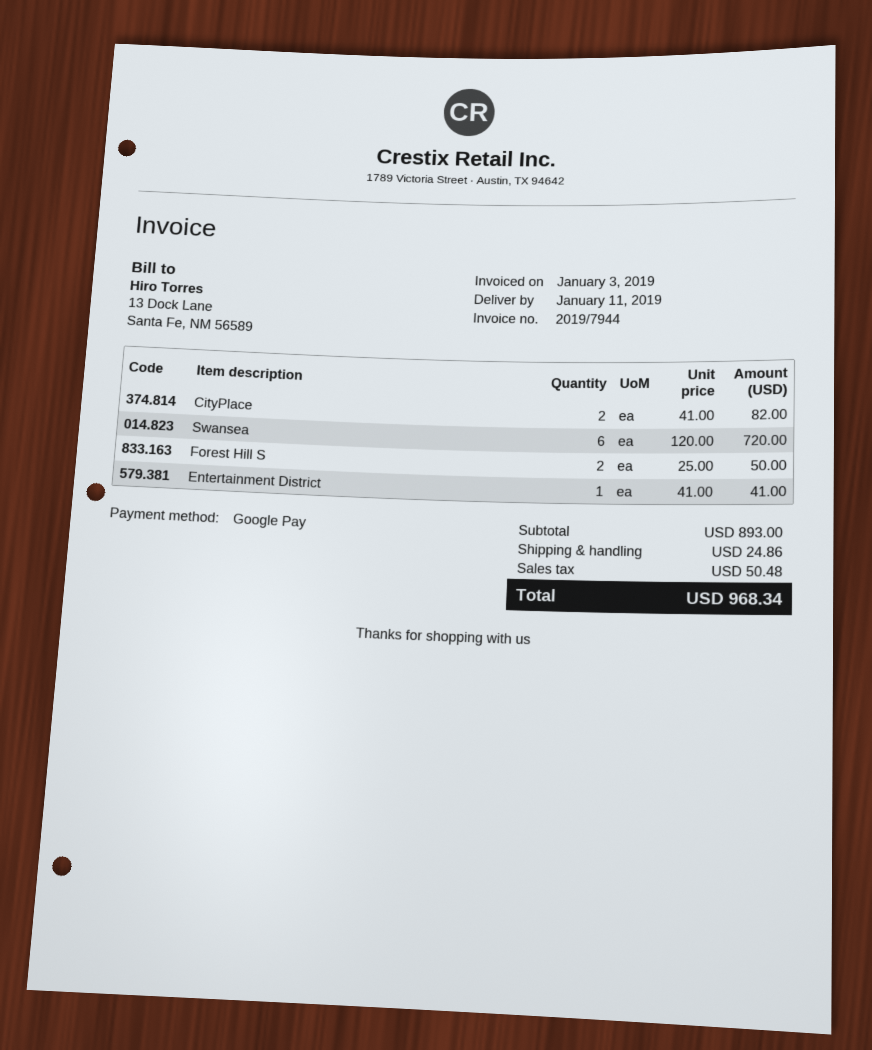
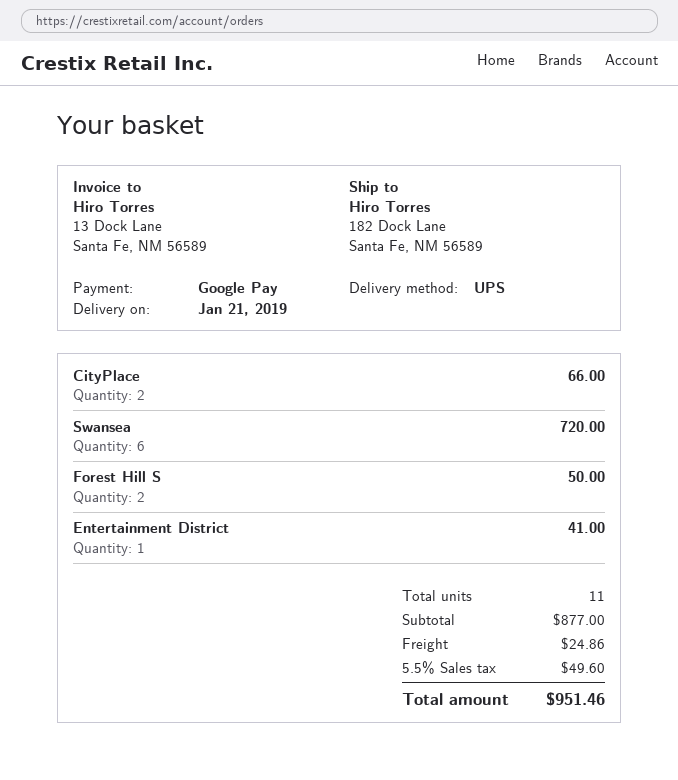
delivery date: 2019-01-11 -> 2019-01-21
CityPlace: 2 for 82.00 -> 2 for 66.00
subtotal: 893.00 -> 877.00
tax: 50.48 -> 49.60
total: 968.34 -> 951.46

